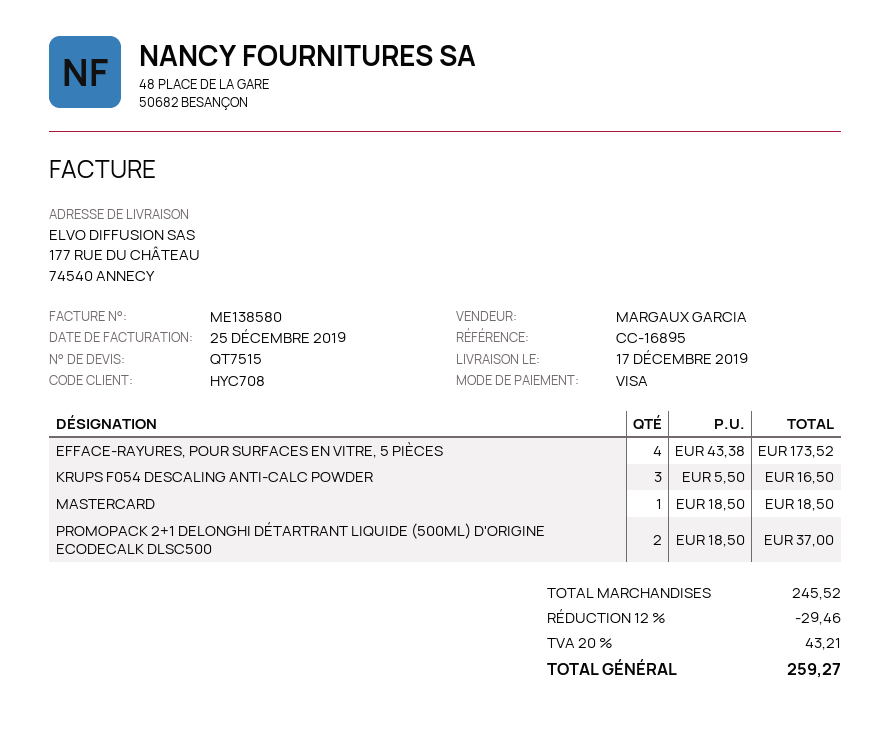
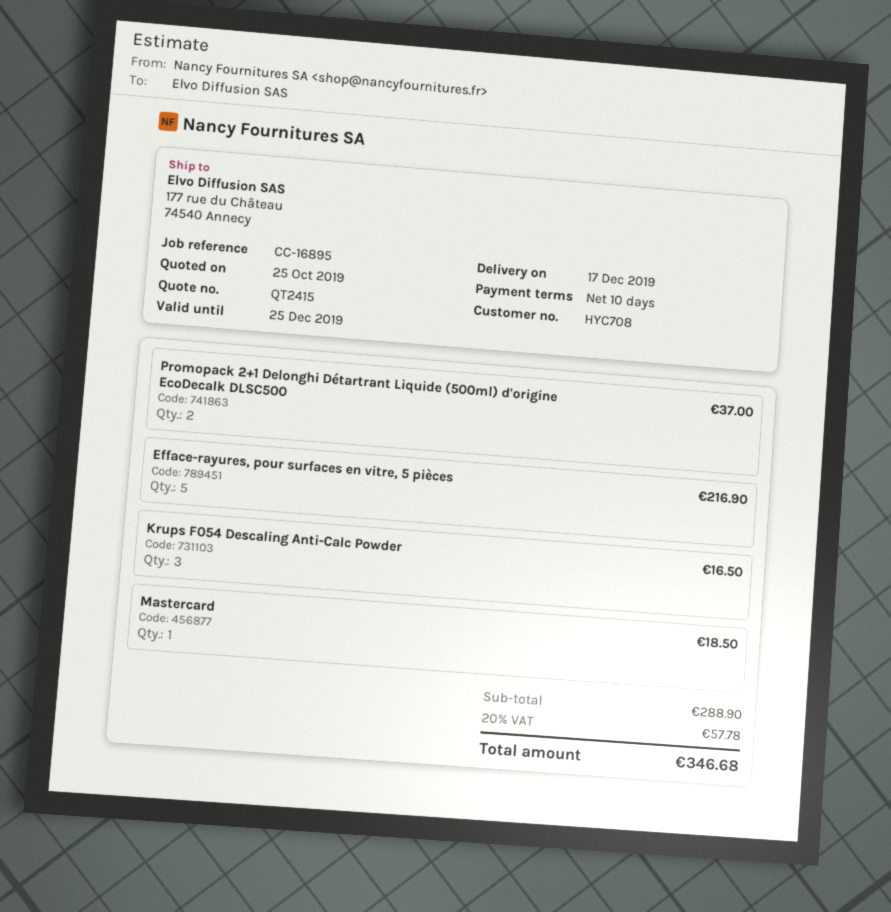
quote number: QT7515 -> QT2415
EFFACE-RAYURES, POUR SURFACES EN VITRE, 5 PIÈCES: 4 for 173.52 -> 5 for 216.90
subtotal: 245.52 -> 288.90
discount: 12% = 29.46 -> none
tax: 20% = 43.21 -> 20% = 57.78
total: 259.27 -> 346.68

